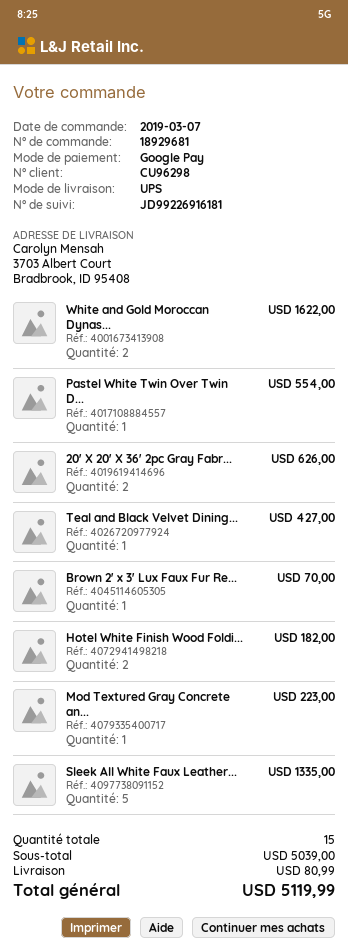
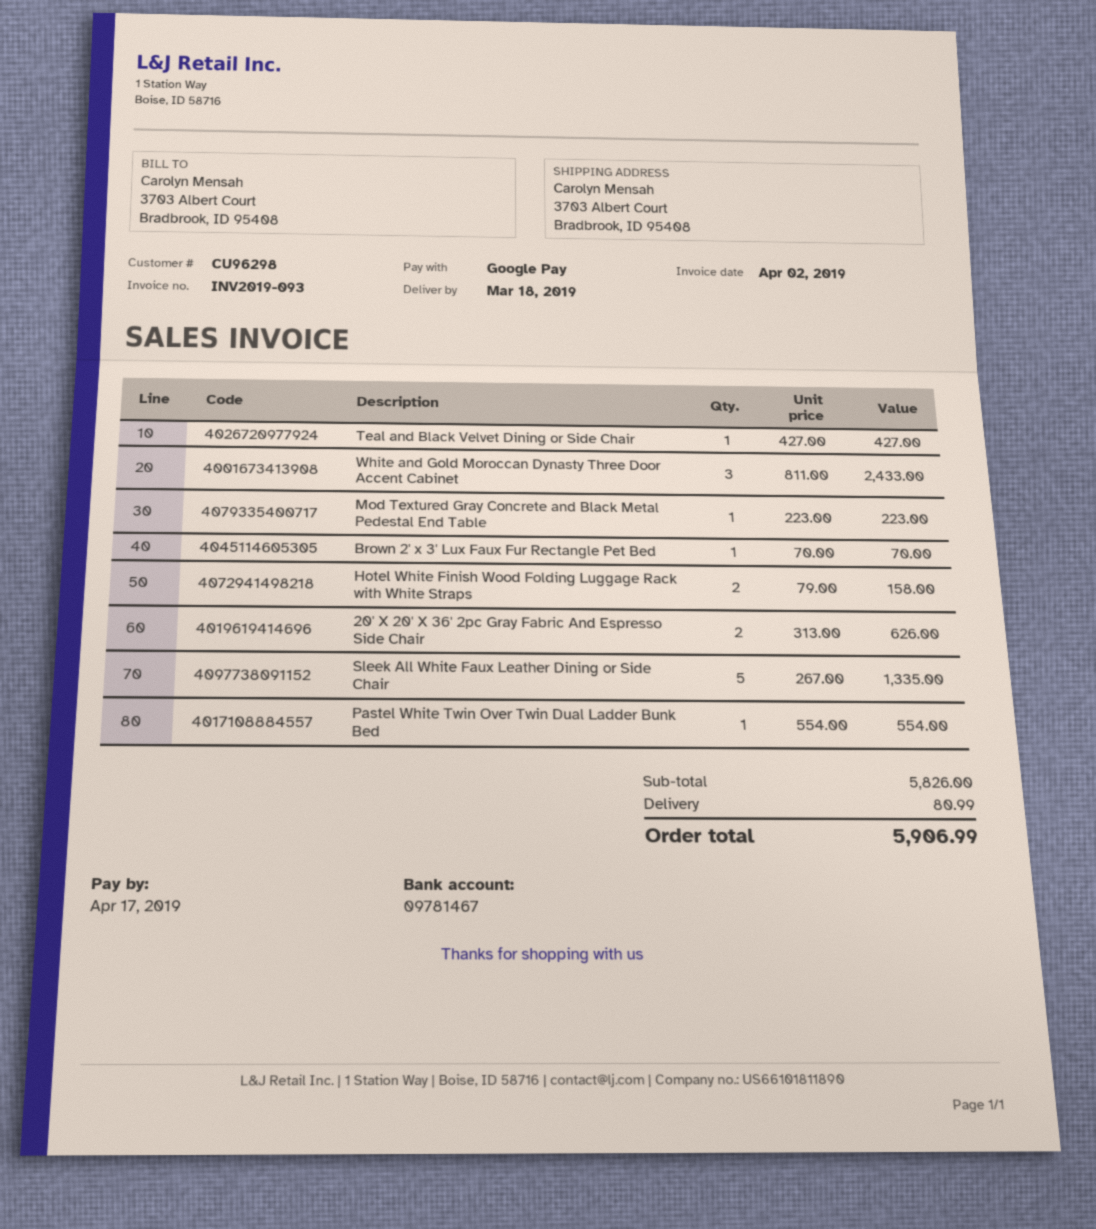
White and Gold Moroccan Dynas...: 2 for 1622.00 -> 3 for 2433.00
Hotel White Finish Wood Foldi...: 2 for 182.00 -> 2 for 158.00
subtotal: 5039.00 -> 5826.00
total: 5119.99 -> 5906.99

